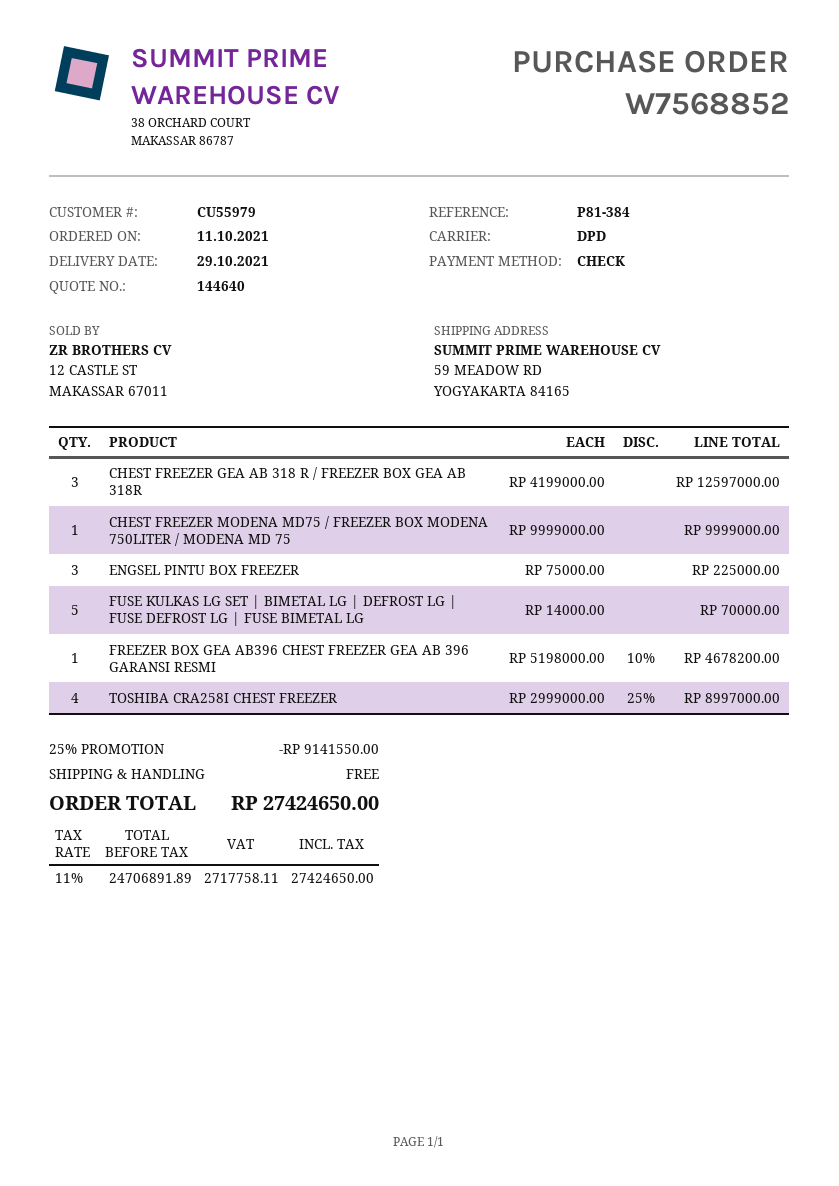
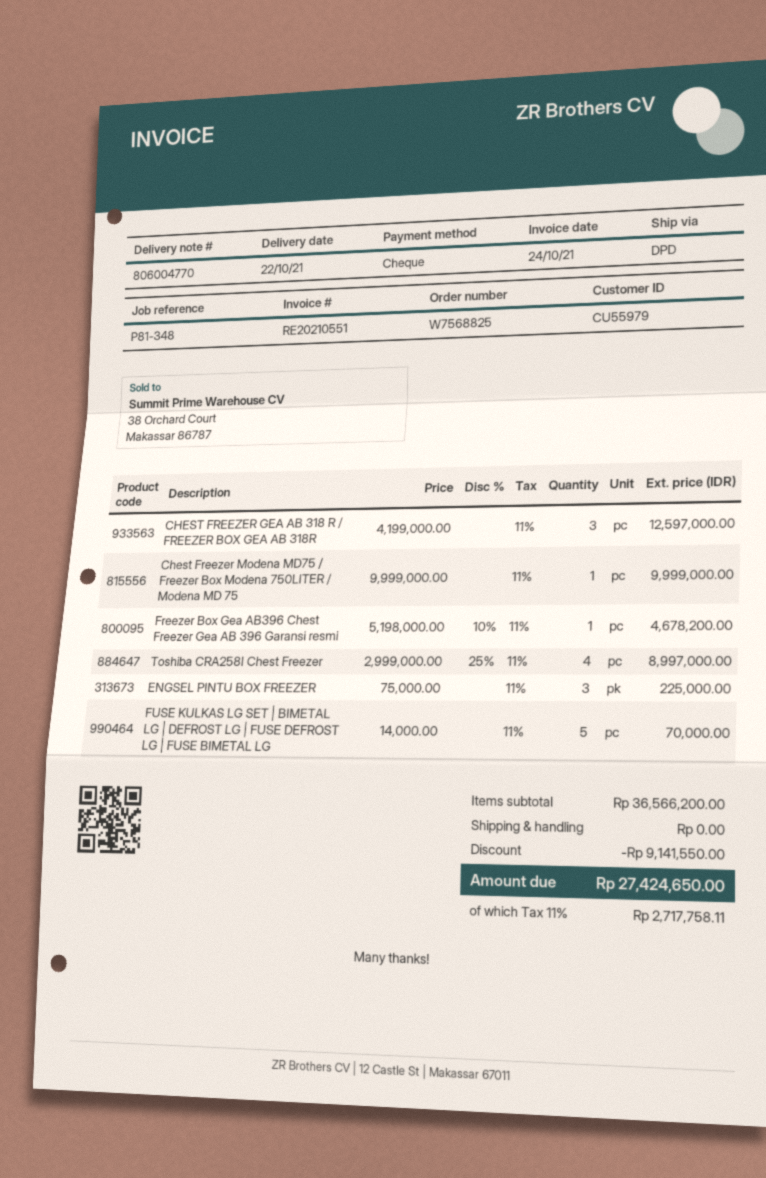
order number: W7568852 -> W7568825
delivery date: 2021-10-29 -> 2021-10-22
reference: P81-384 -> P81-348

